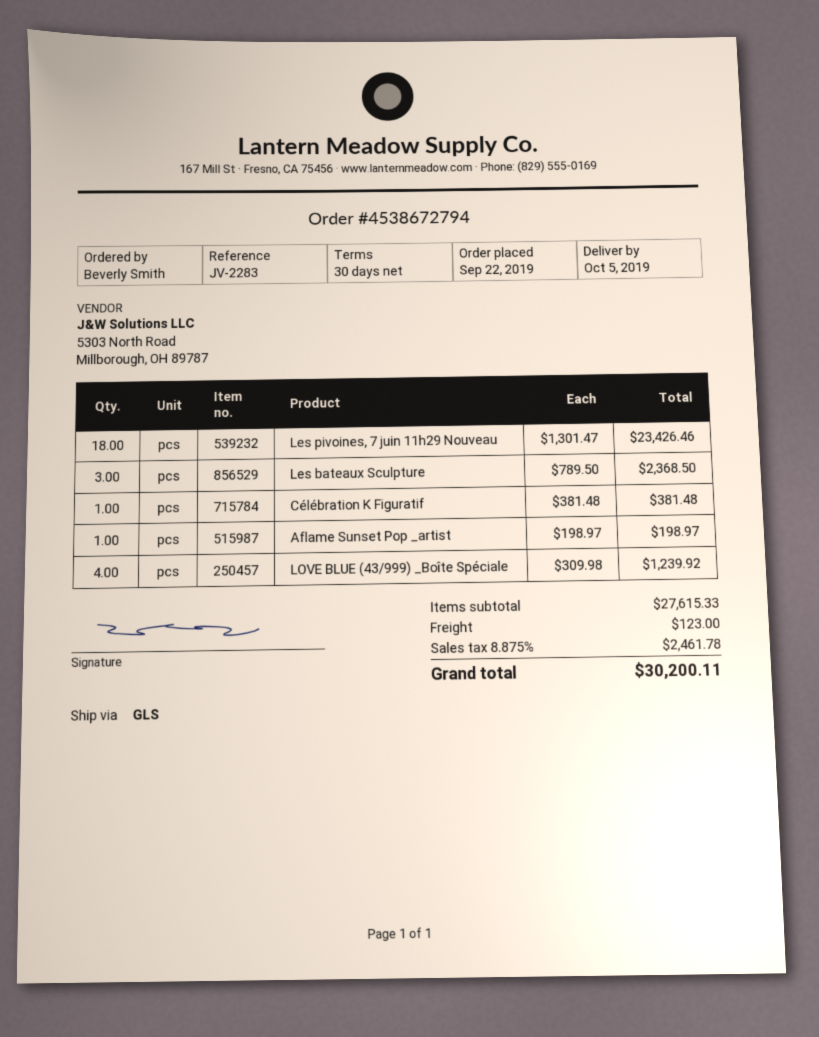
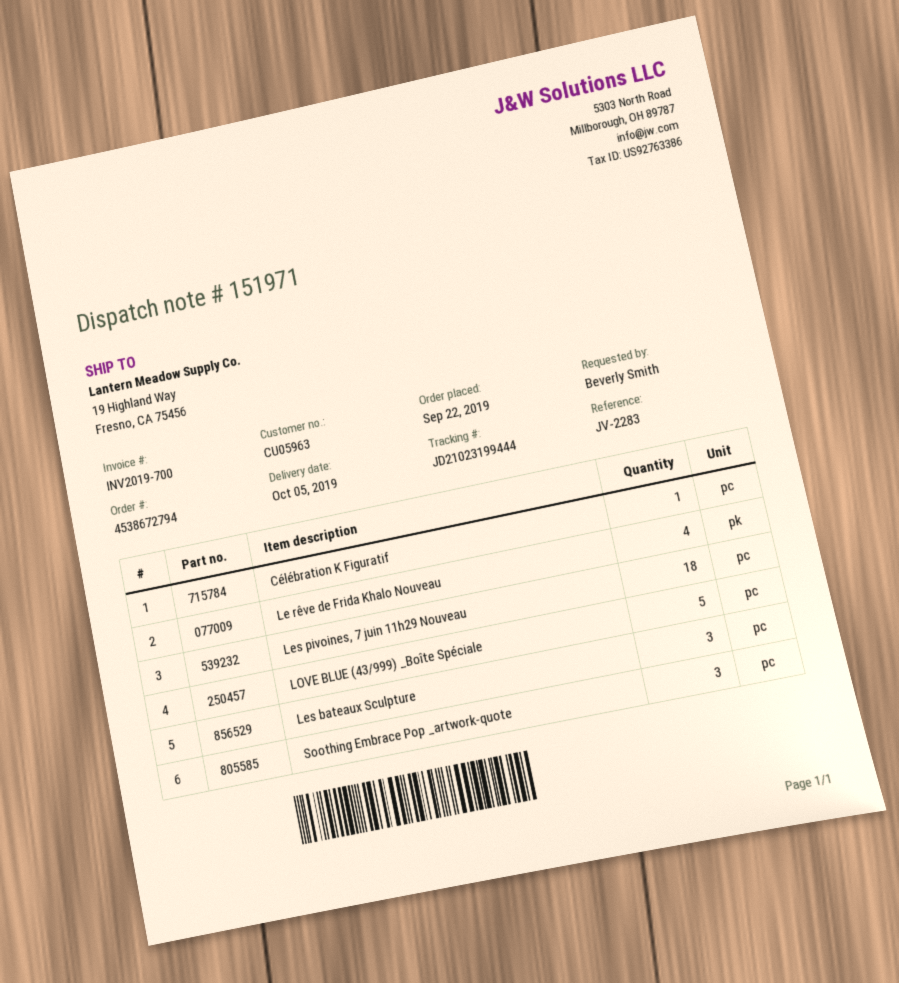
Aflame Sunset Pop _artist: 1 -> none
LOVE BLUE (43/999) _Boîte Spéciale: 4 -> 5
Le rêve de Frida Khalo Nouveau: none -> 4
Soothing Embrace Pop _artwork-quote: none -> 3

